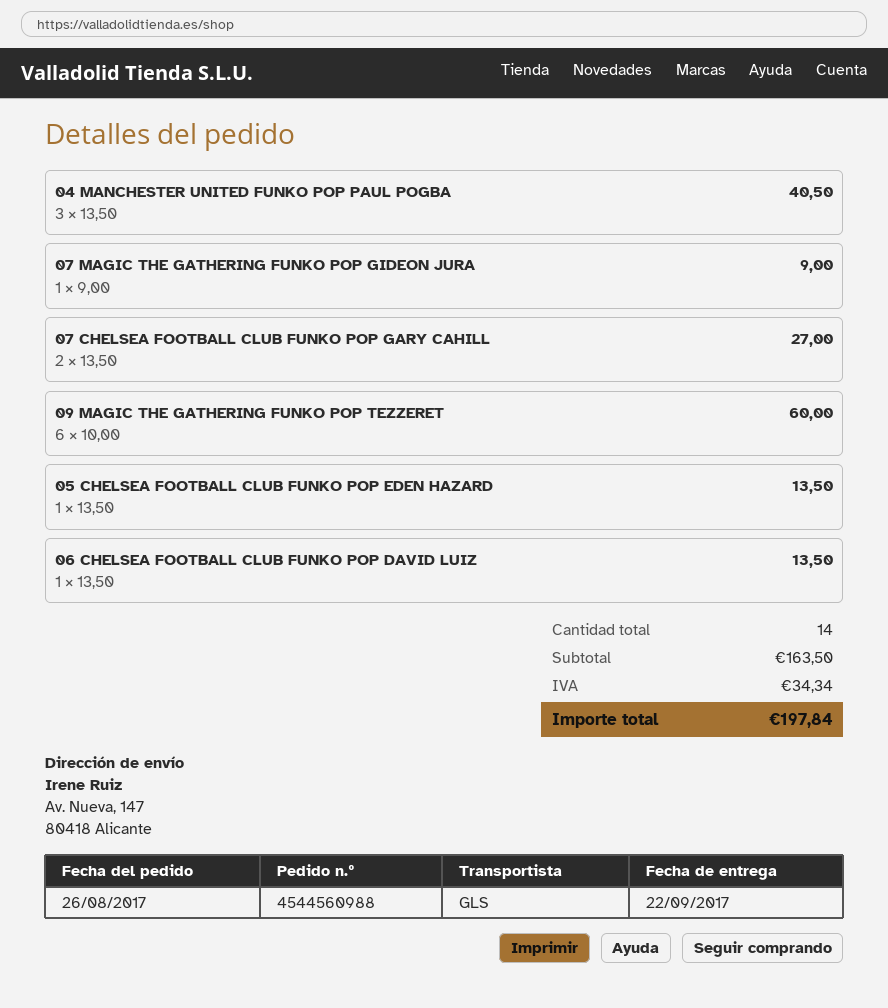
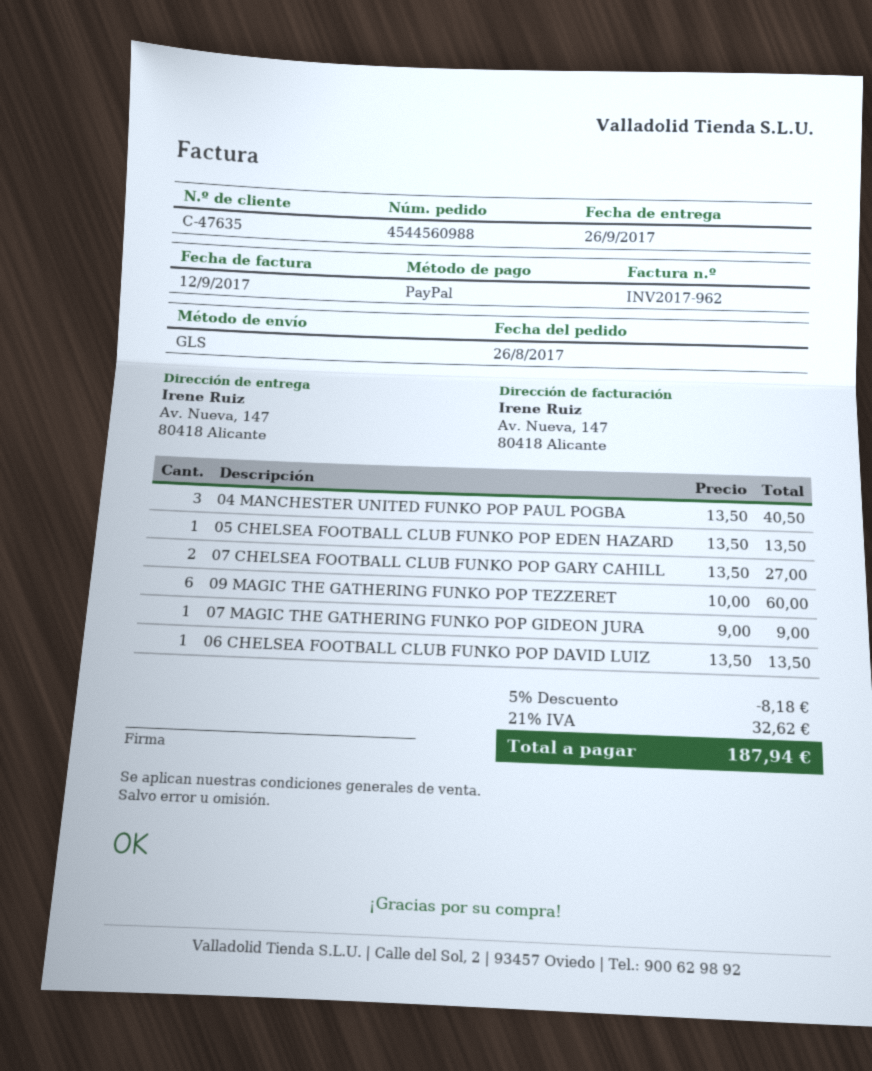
delivery date: 2017-09-22 -> 2017-09-26
discount: none -> 5% = 8.18
tax: 34.34 -> 32.62
total: 197.84 -> 187.94

